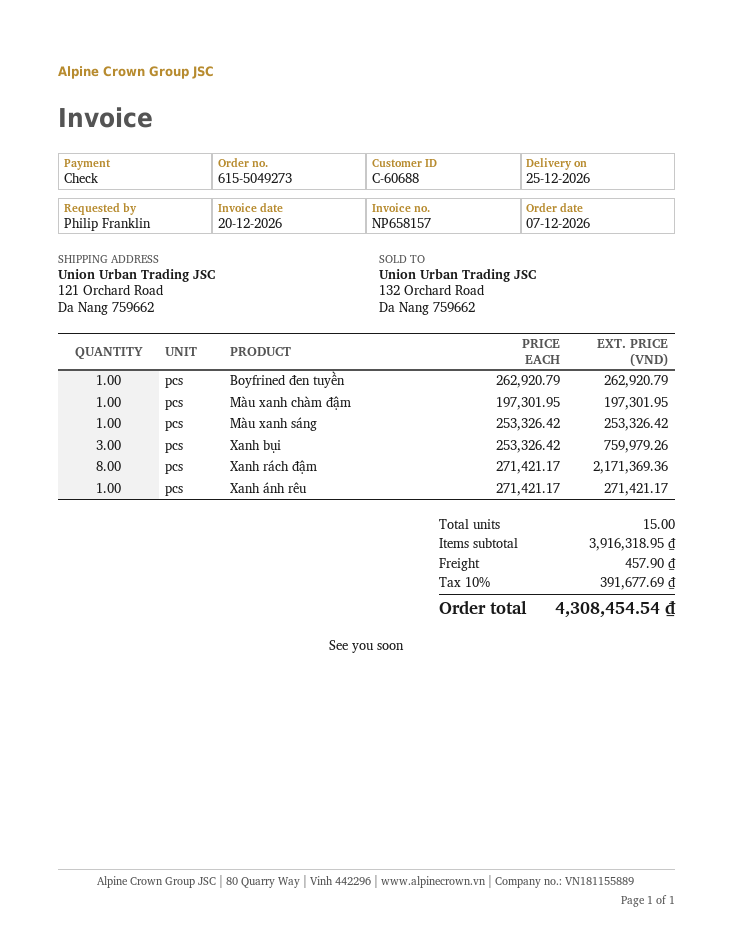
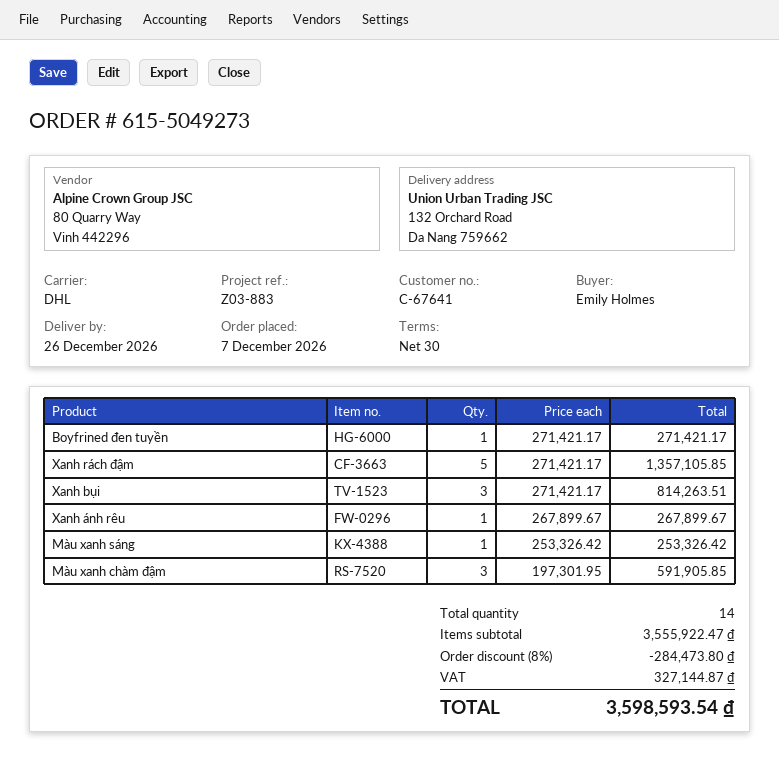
delivery date: 2026-12-25 -> 2026-12-26
customer number: C-60688 -> C-67641
ordered by: Philip Franklin -> Emily Holmes
ship to: 121 Orchard Road, Da Nang 759662 -> 132 Orchard Road, Da Nang 759662
Boyfrined đen tuyền: 1 x 262920.79 = 262920.79 -> 1 x 271421.17 = 271421.17
Màu xanh chàm đậm: 1 x 197301.95 = 197301.95 -> 3 x 197301.95 = 591905.85
Xanh bụi: 3 x 253326.42 = 759979.26 -> 3 x 271421.17 = 814263.51
Xanh rách đậm: 8 x 271421.17 = 2171369.36 -> 5 x 271421.17 = 1357105.85
Xanh ánh rêu: 1 x 271421.17 = 271421.17 -> 1 x 267899.67 = 267899.67
total quantity: 15 -> 14
subtotal: 3916318.95 -> 3555922.47
discount: none -> 8% = 284473.80
shipping: 457.90 -> none
tax: 391677.69 -> 327144.87
total: 4308454.54 -> 3598593.54

